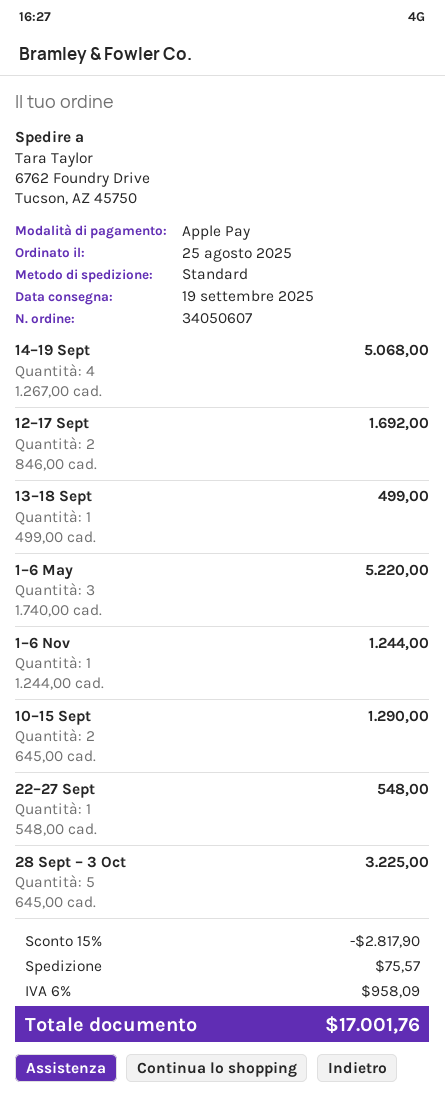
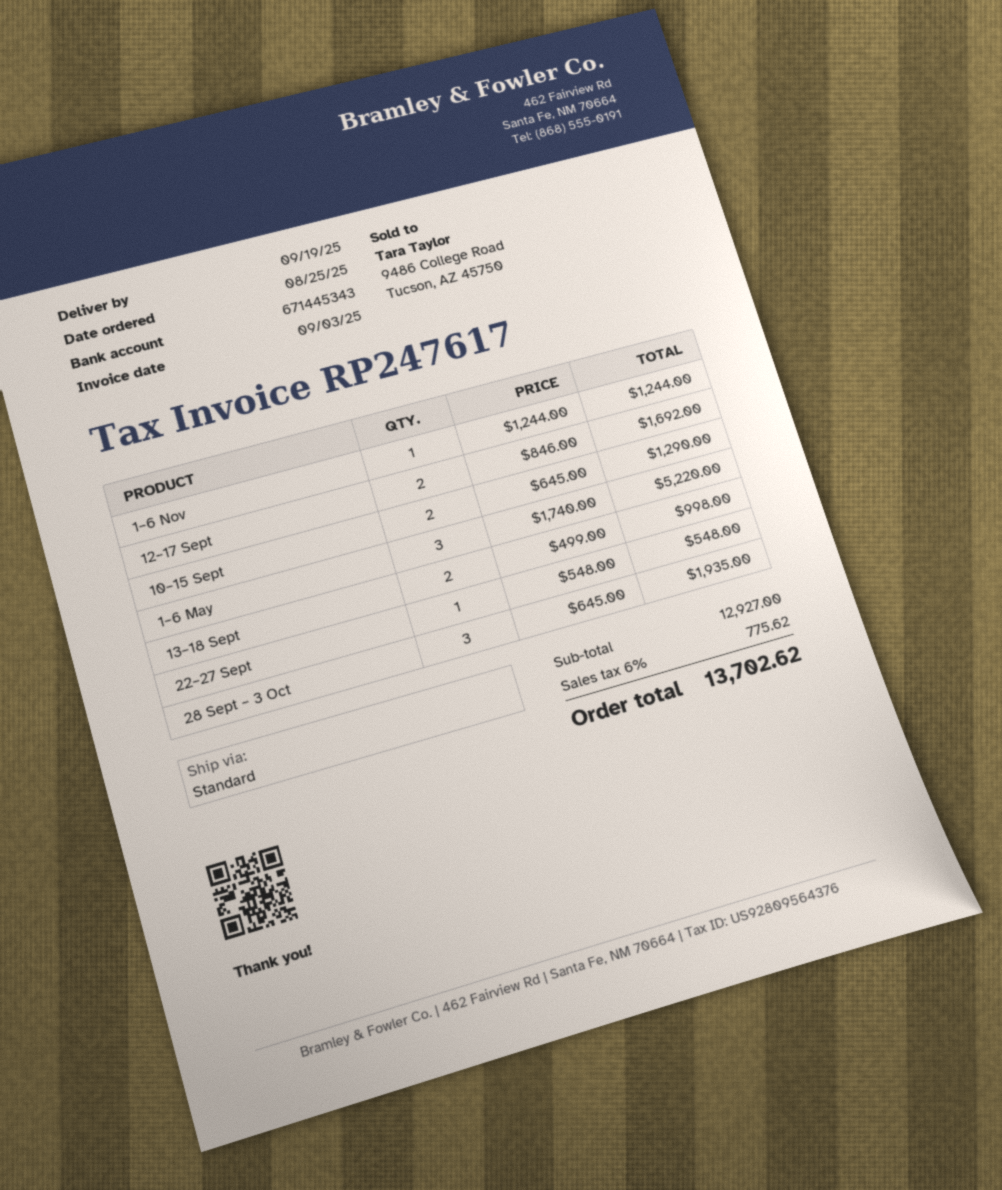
14–19 Sept: 4 x 1267.00 = 5068.00 -> none
13–18 Sept: 1 x 499.00 = 499.00 -> 2 x 499.00 = 998.00
28 Sept – 3 Oct: 5 x 645.00 = 3225.00 -> 3 x 645.00 = 1935.00
discount: 15% = 2817.90 -> none
shipping: 75.57 -> none
tax: 6% = 958.09 -> 6% = 775.62
total: 17001.76 -> 13702.62

